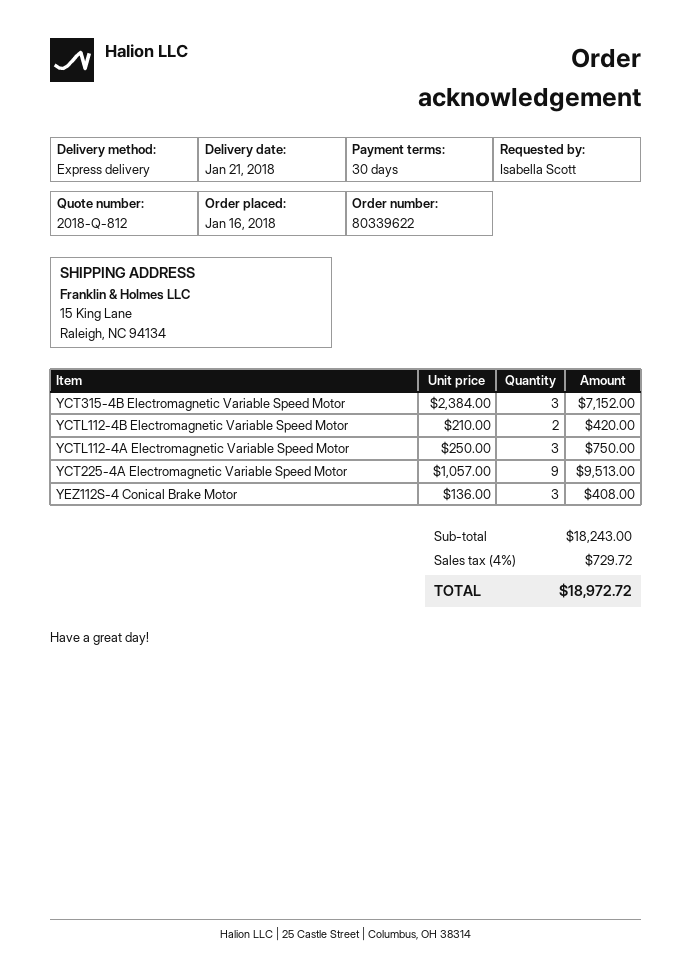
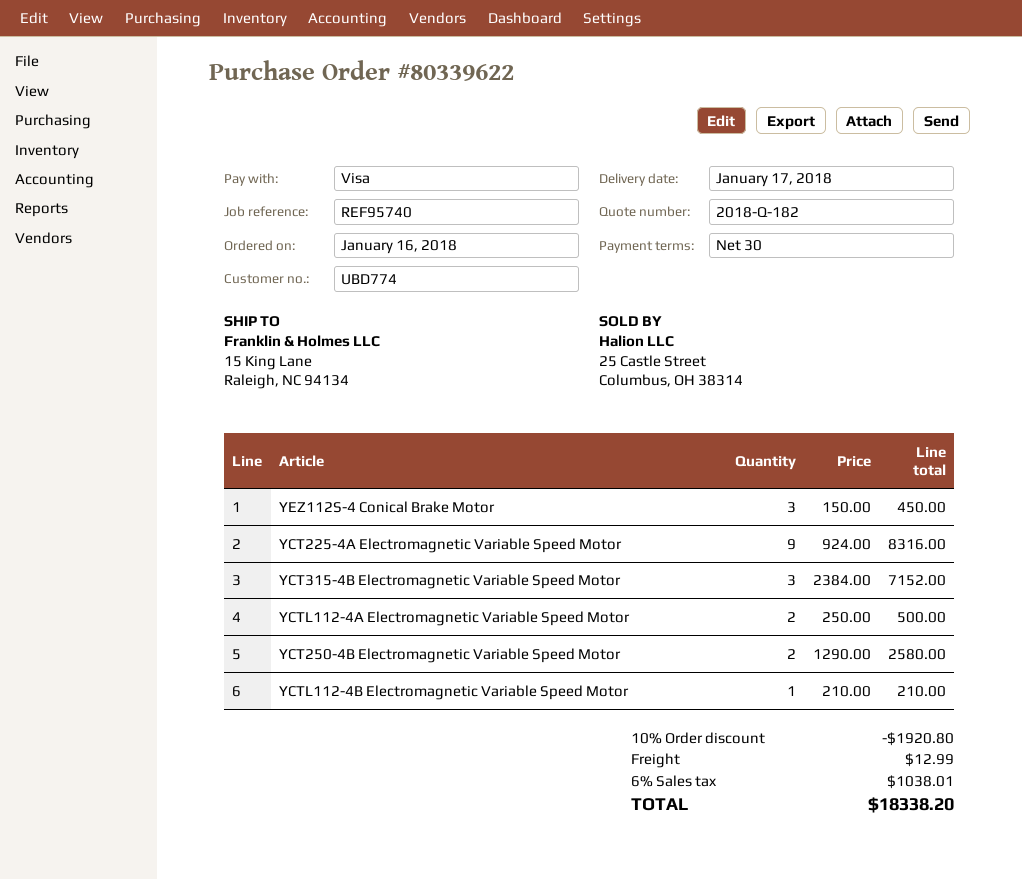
quote number: 2018-Q-812 -> 2018-Q-182
delivery date: 2018-01-21 -> 2018-01-17
YCTL112-4B Electromagnetic Variable Speed Motor: 2 x 210.00 = 420.00 -> 1 x 210.00 = 210.00
YCTL112-4A Electromagnetic Variable Speed Motor: 3 x 250.00 = 750.00 -> 2 x 250.00 = 500.00
YCT225-4A Electromagnetic Variable Speed Motor: 9 x 1057.00 = 9513.00 -> 9 x 924.00 = 8316.00
YEZ112S-4 Conical Brake Motor: 3 x 136.00 = 408.00 -> 3 x 150.00 = 450.00
YCT250-4B Electromagnetic Variable Speed Motor: none -> 2 x 1290.00 = 2580.00
discount: none -> 10% = 1920.80
shipping: none -> 12.99
tax: 4% = 729.72 -> 6% = 1038.01
total: 18972.72 -> 18338.20

